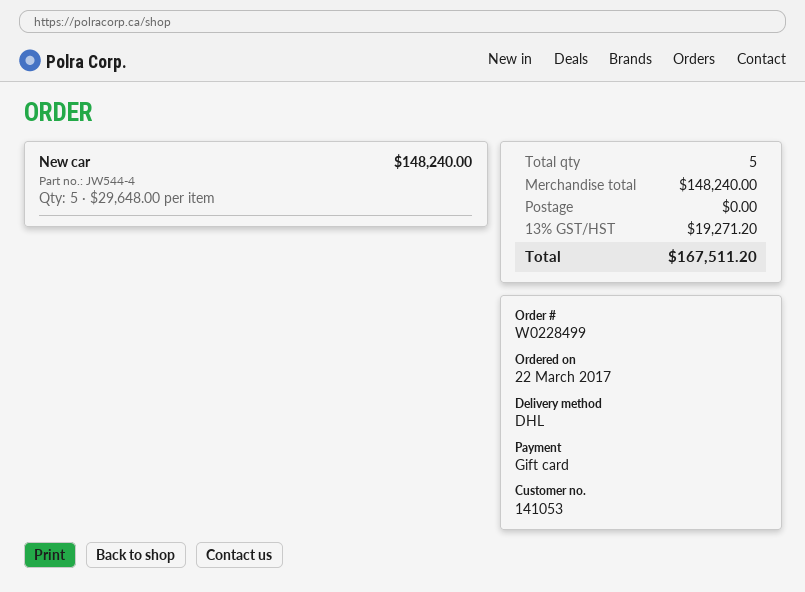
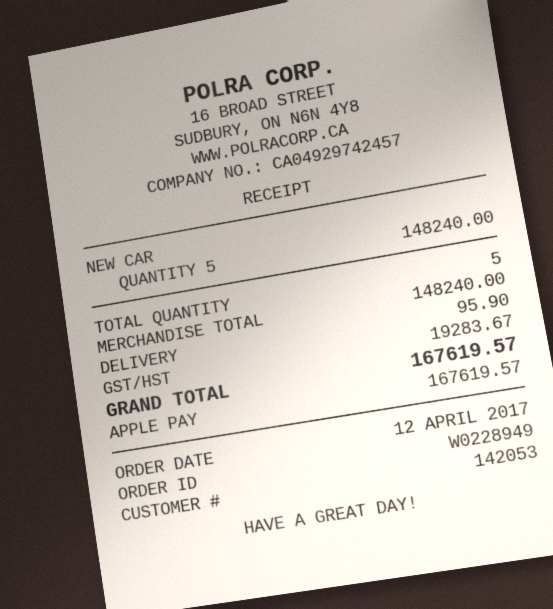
order number: W0228499 -> W0228949
order date: 2017-03-22 -> 2017-04-12
customer number: 141053 -> 142053
payment method: gift card -> Apple Pay
shipping: 0.00 -> 95.90
tax: 19271.20 -> 19283.67
total: 167511.20 -> 167619.57

